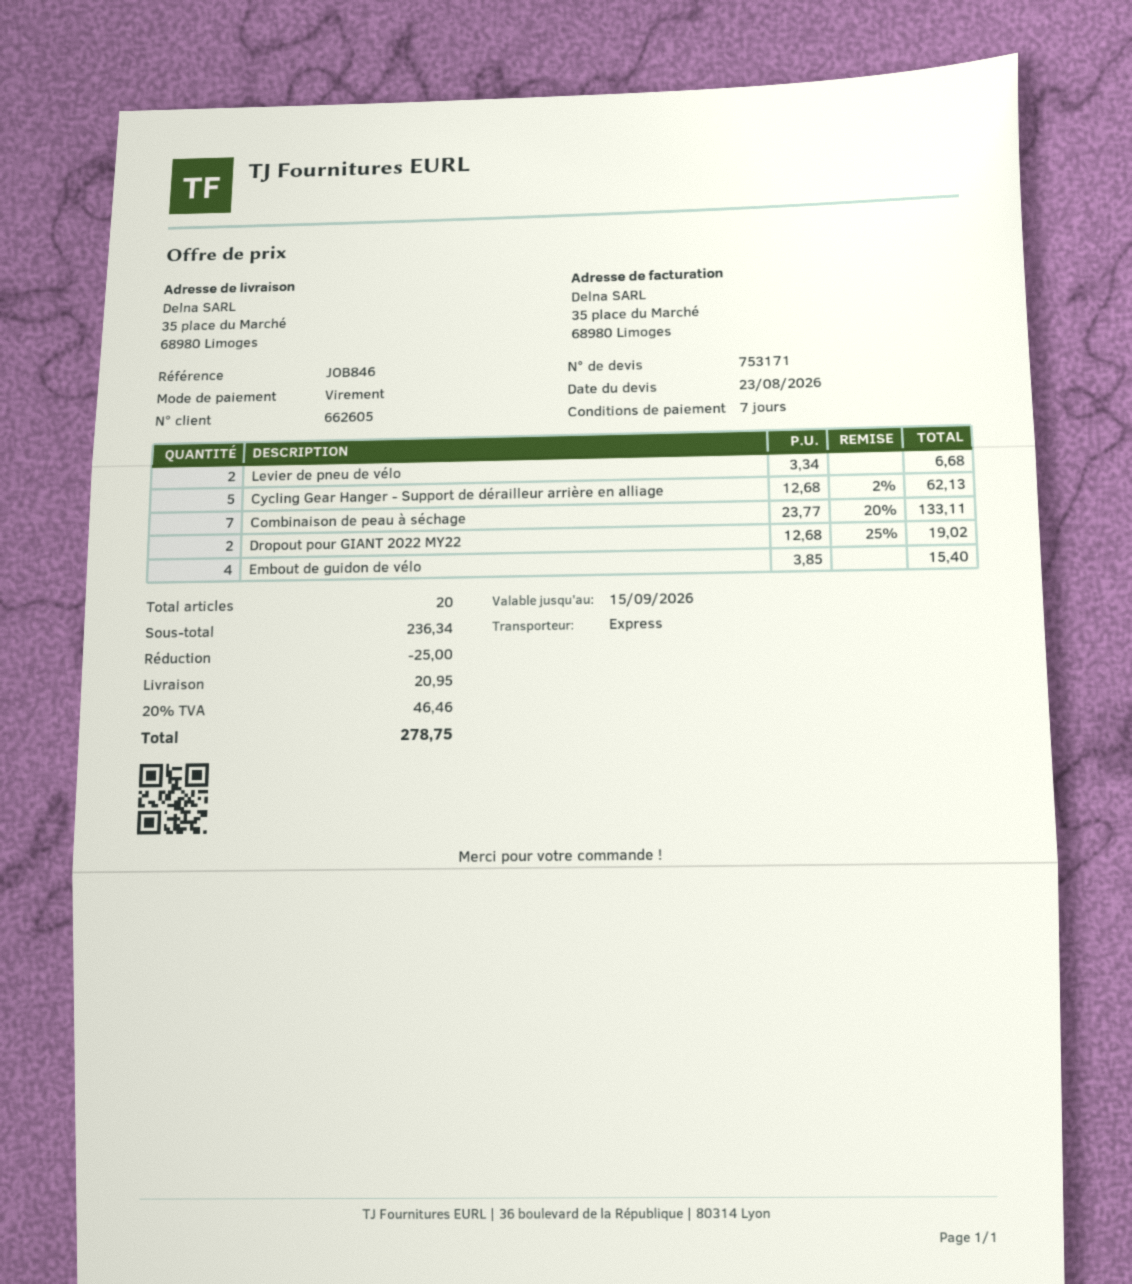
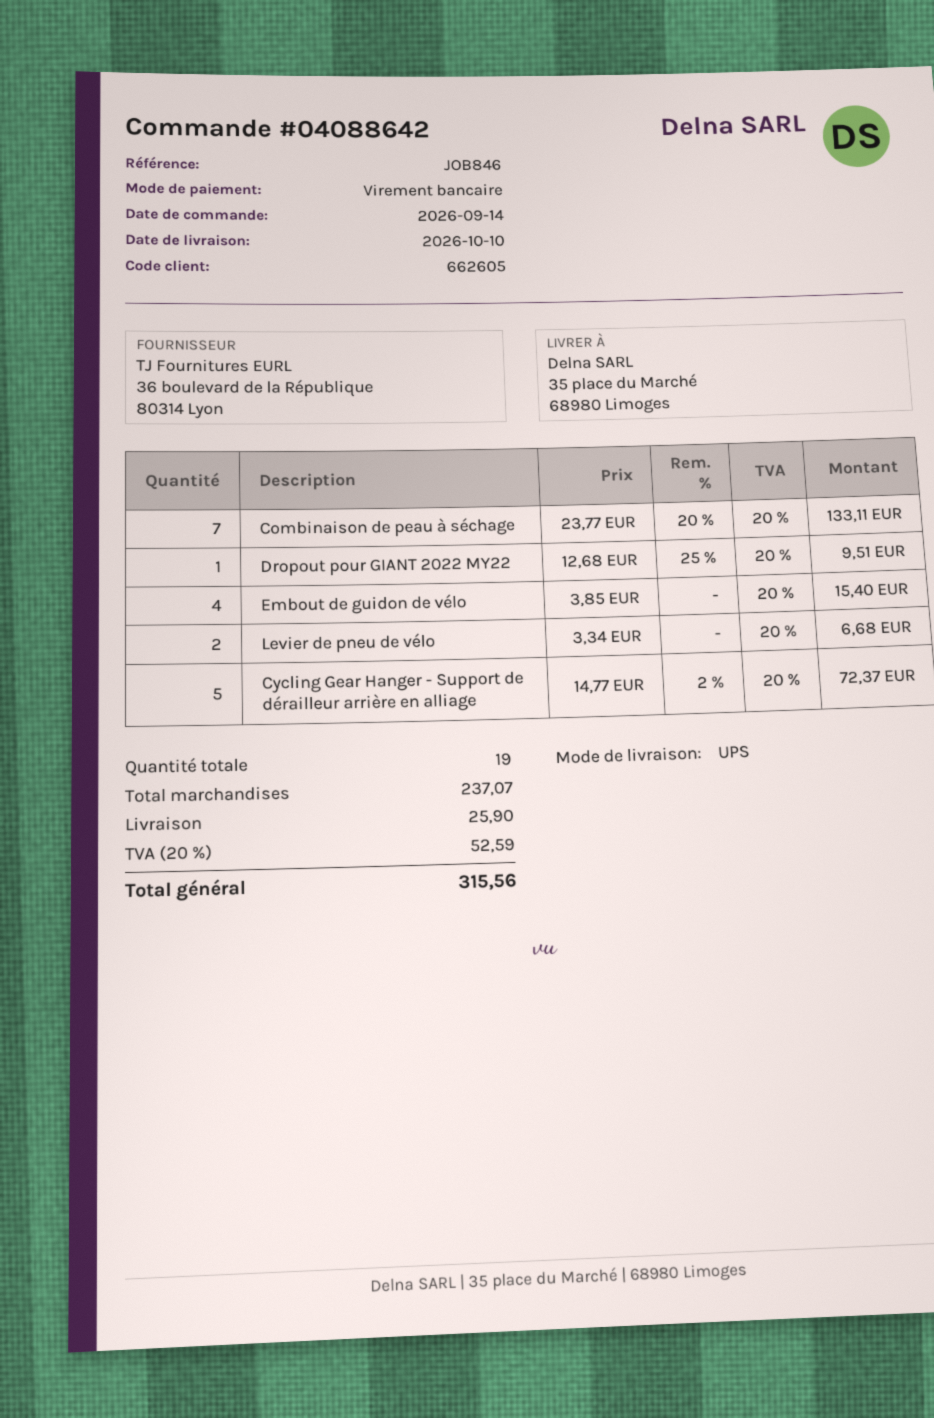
shipping method: express -> UPS
Cycling Gear Hanger - Support de dérailleur arrière en alliage: 5 x 12.68 - 2% = 62.13 -> 5 x 14.77 - 2% = 72.37
Dropout pour GIANT 2022 MY22: 2 x 12.68 - 25% = 19.02 -> 1 x 12.68 - 25% = 9.51
total quantity: 20 -> 19
subtotal: 236.34 -> 237.07
discount: 25.00 -> none
shipping: 20.95 -> 25.90
tax: 20% = 46.46 -> 20% = 52.59
total: 278.75 -> 315.56

